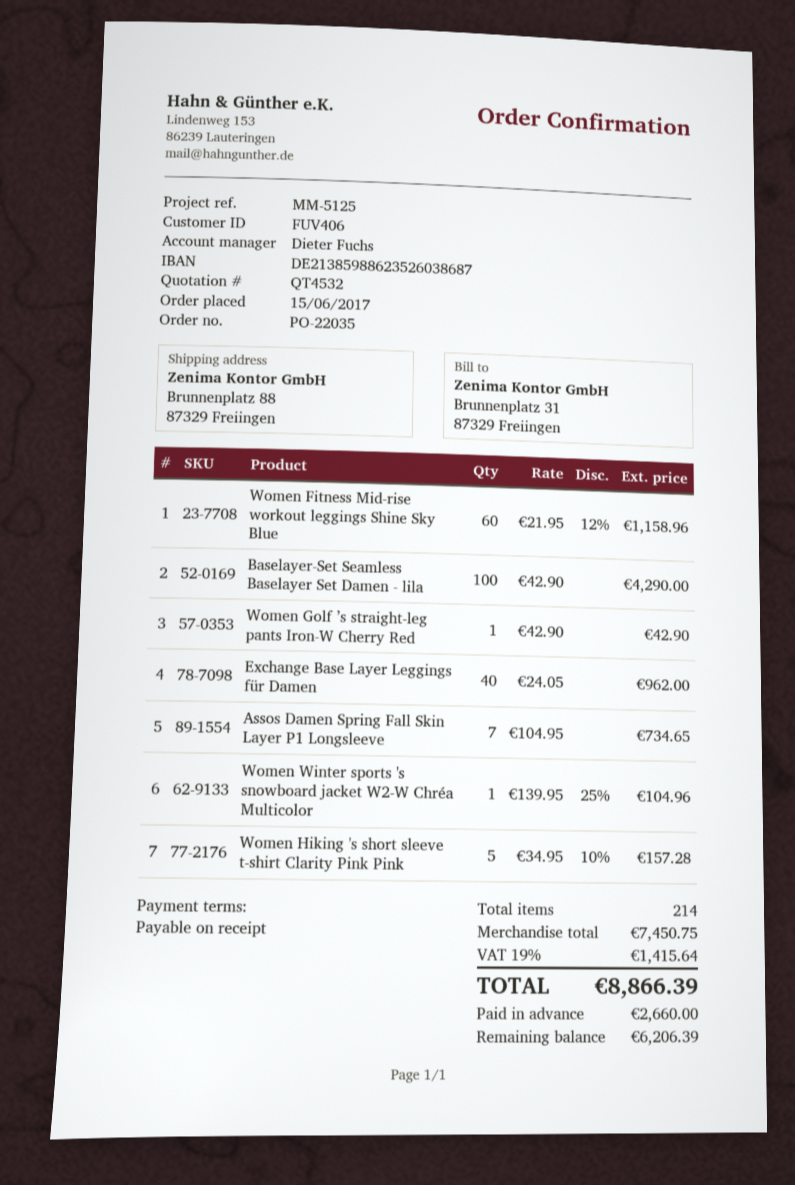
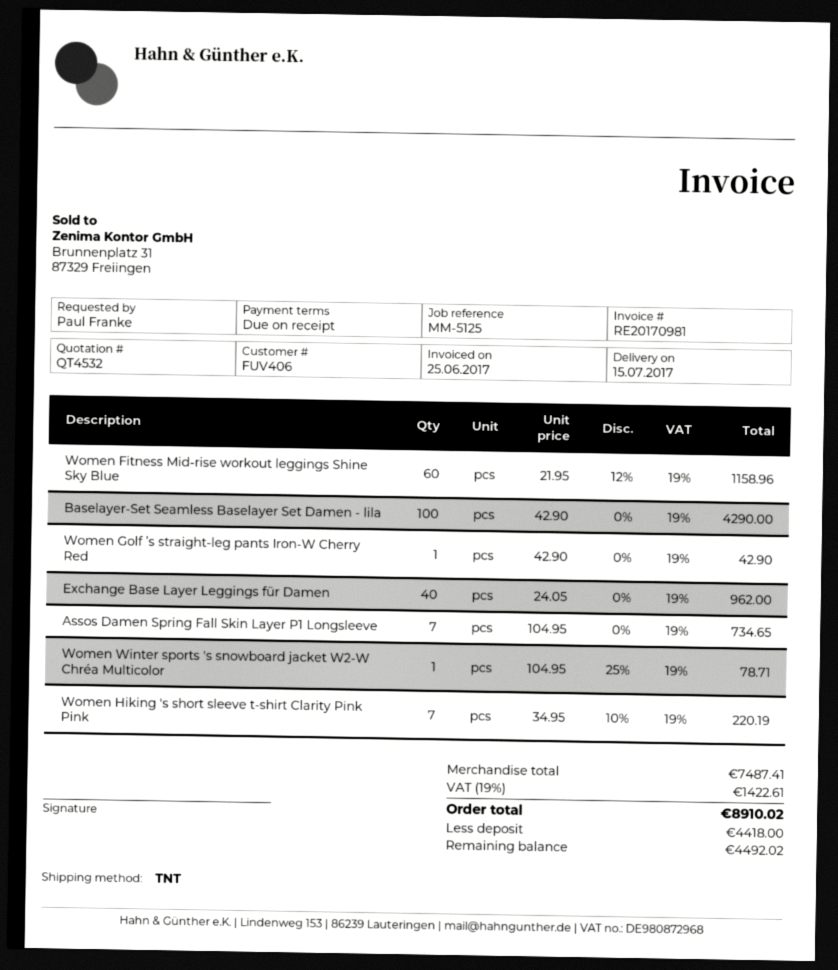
Women Winter sports 's snowboard jacket W2-W Chréa Multicolor: 1 x 139.95 - 25% = 104.96 -> 1 x 104.95 - 25% = 78.71
Women Hiking 's short sleeve t-shirt Clarity Pink Pink: 5 x 34.95 - 10% = 157.28 -> 7 x 34.95 - 10% = 220.19
subtotal: 7450.75 -> 7487.41
tax: 19% = 1415.64 -> 19% = 1422.61
total: 8866.39 -> 8910.02
deposit: 2660.00 -> 4418.00
balance: 6206.39 -> 4492.02

